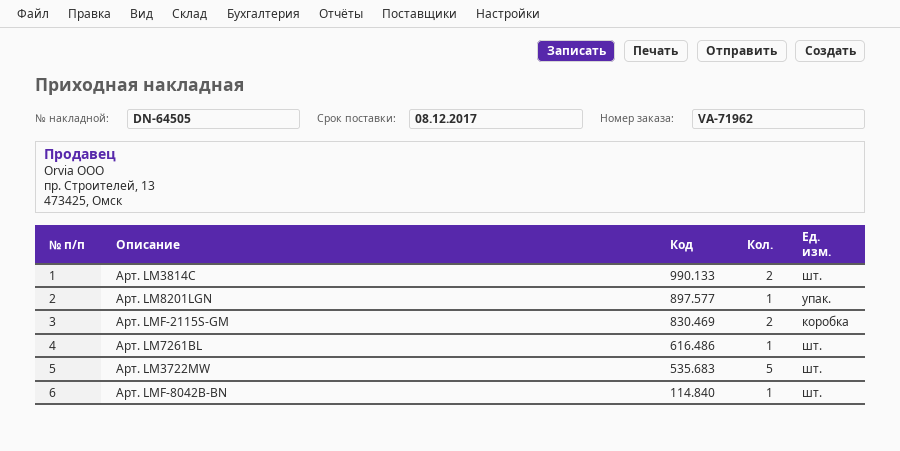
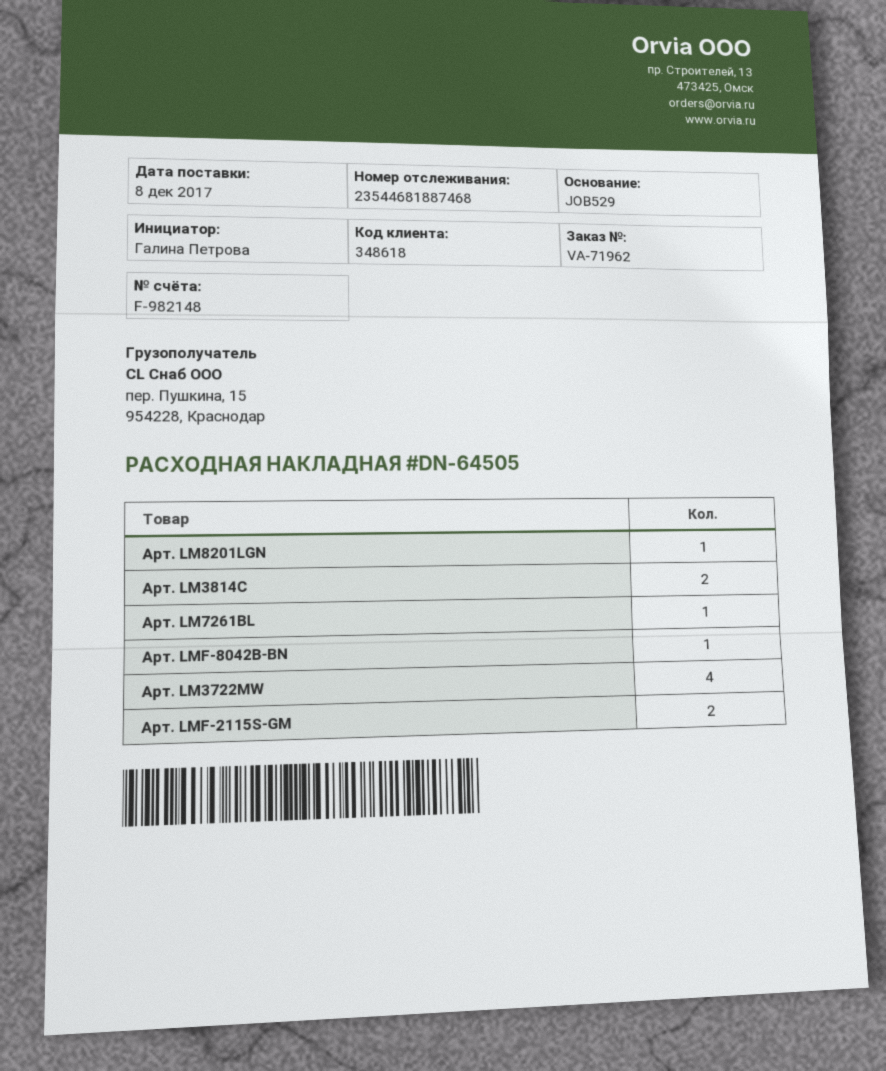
Арт. LM3722MW: 5 -> 4

